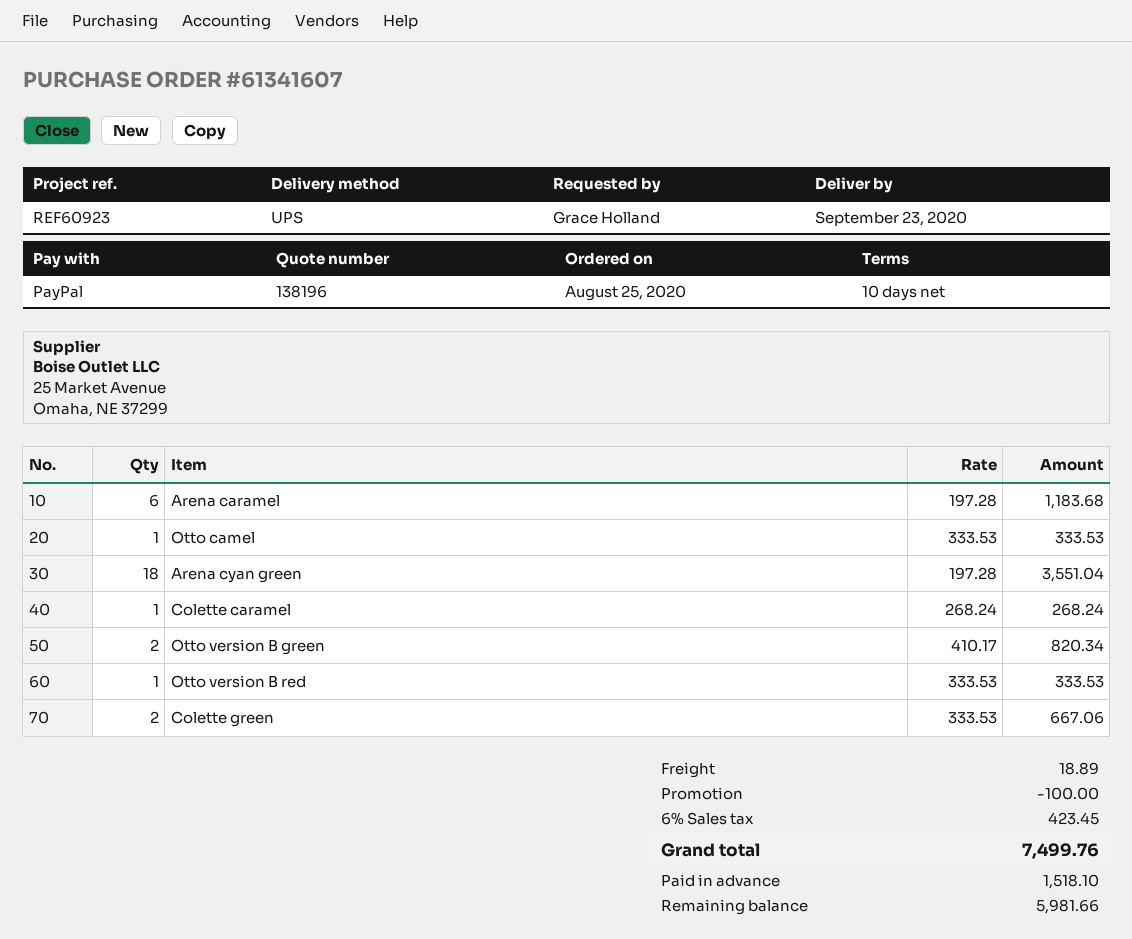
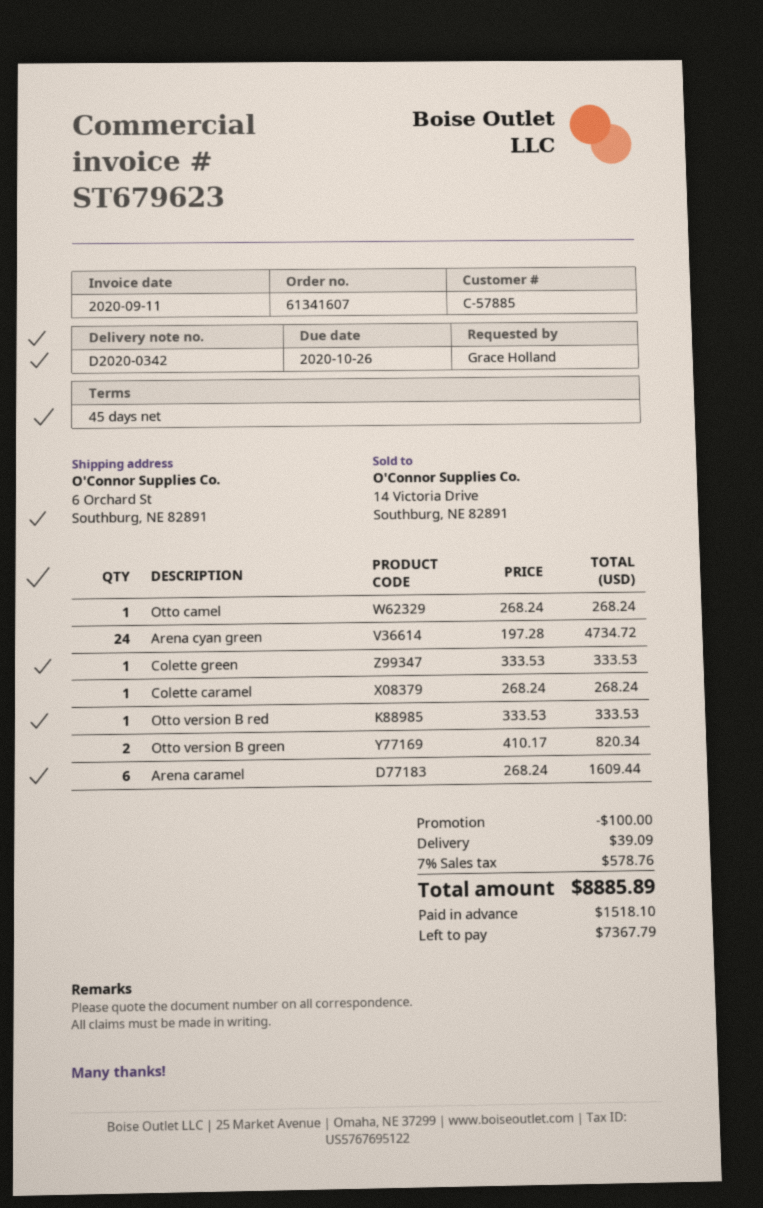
payment terms: 10 days -> 45 days
Arena caramel: 6 x 197.28 = 1183.68 -> 6 x 268.24 = 1609.44
Otto camel: 1 x 333.53 = 333.53 -> 1 x 268.24 = 268.24
Arena cyan green: 18 x 197.28 = 3551.04 -> 24 x 197.28 = 4734.72
Colette green: 2 x 333.53 = 667.06 -> 1 x 333.53 = 333.53
shipping: 18.89 -> 39.09
tax: 6% = 423.45 -> 7% = 578.76
total: 7499.76 -> 8885.89
balance: 5981.66 -> 7367.79

